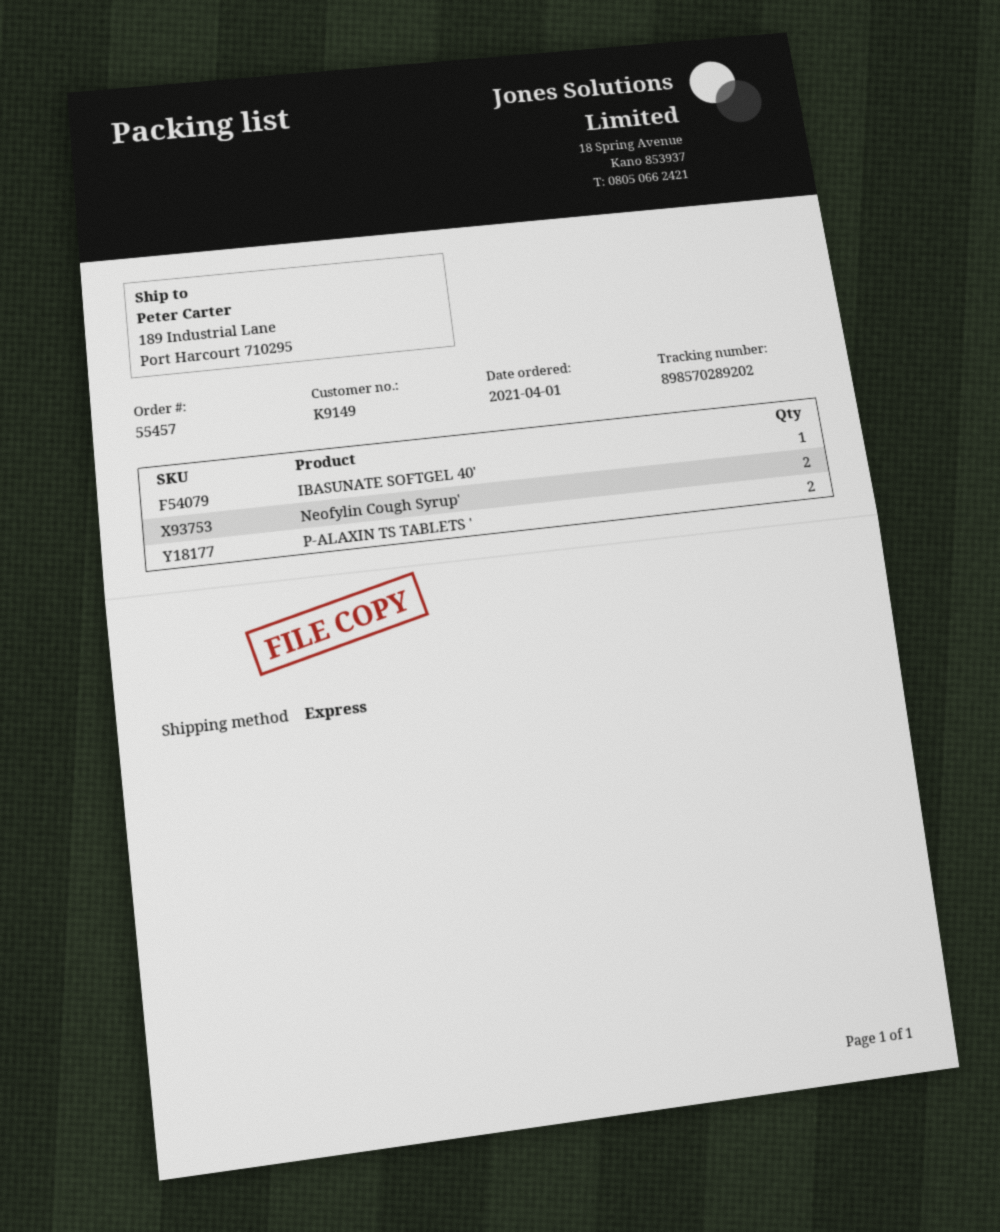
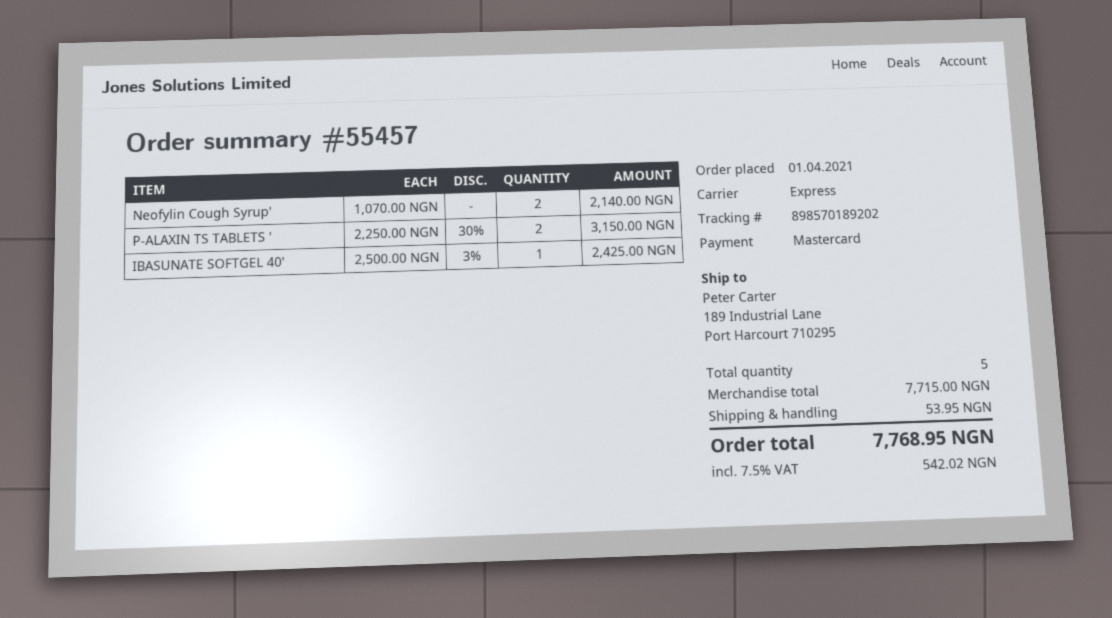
tracking number: 898570289202 -> 898570189202

